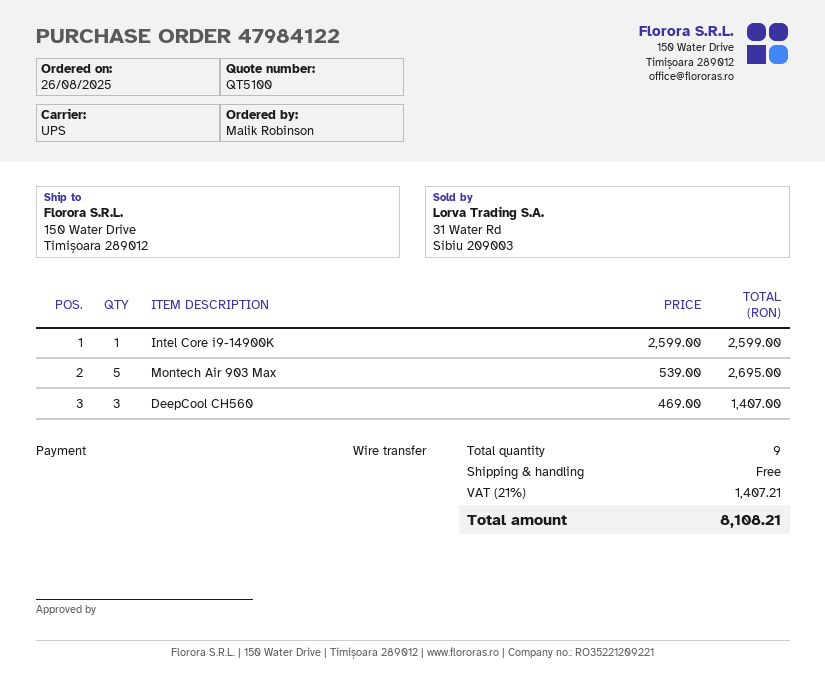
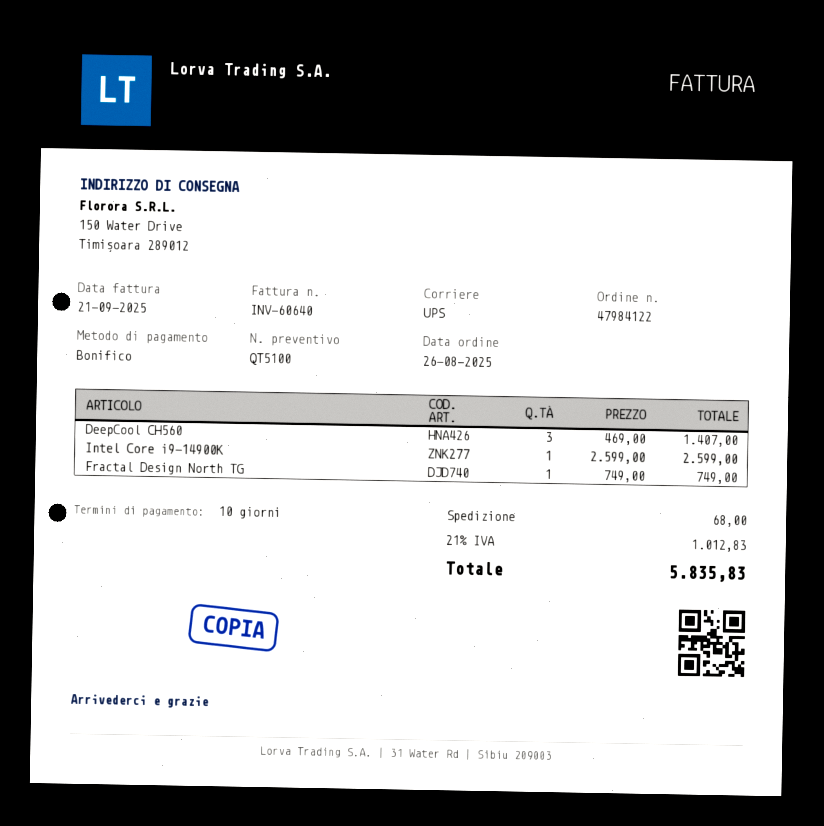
Montech Air 903 Max: 5 x 539.00 = 2695.00 -> none
Fractal Design North TG: none -> 1 x 749.00 = 749.00
shipping: 0.00 -> 68.00
tax: 21% = 1407.21 -> 21% = 1012.83
total: 8108.21 -> 5835.83

